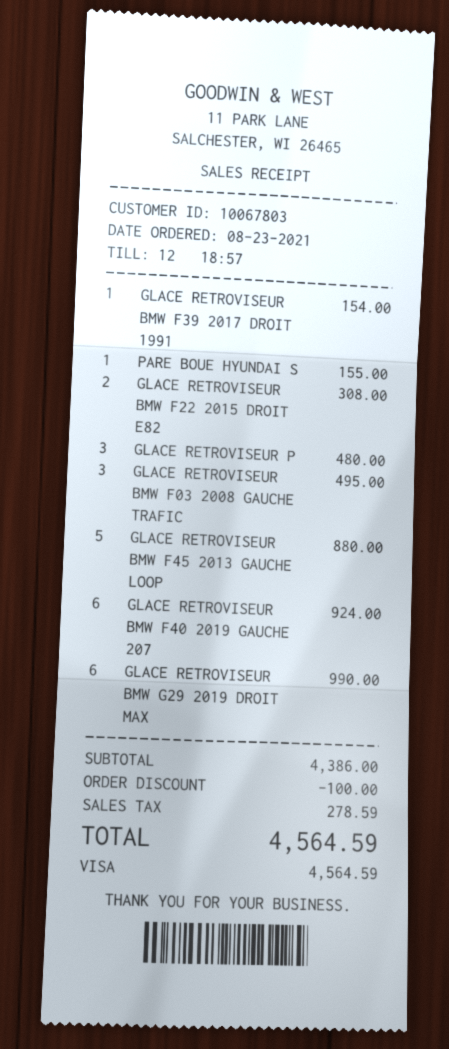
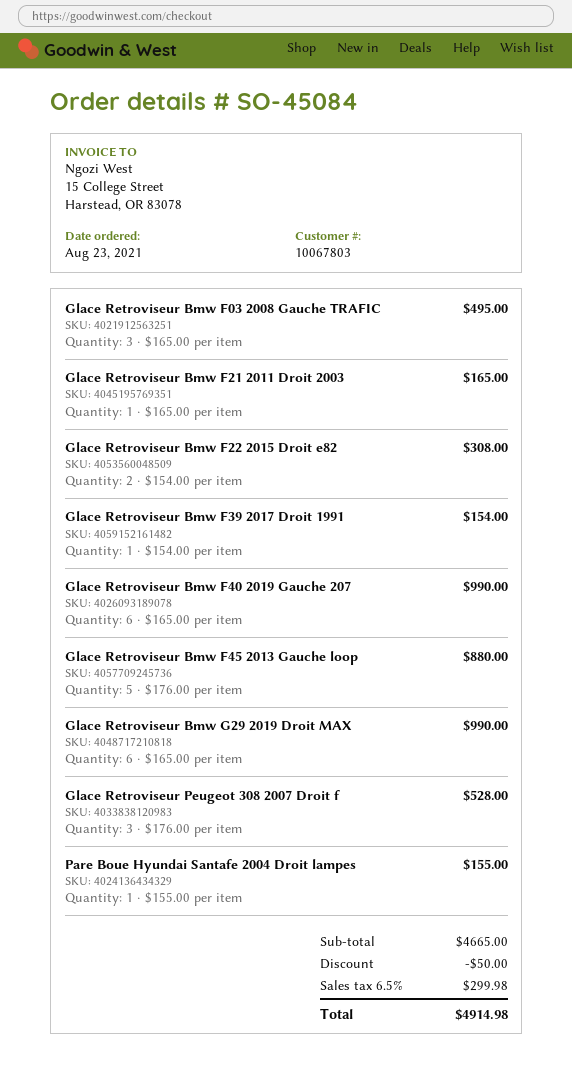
GLACE RETROVISEUR P: 3 for 480.00 -> 3 for 528.00
GLACE RETROVISEUR BMW F40 2019 GAUCHE 207: 6 for 924.00 -> 6 for 990.00
Glace Retroviseur Bmw F21 2011 Droit 2003: none -> 1 for 165.00
subtotal: 4386.00 -> 4665.00
discount: 100.00 -> 50.00
tax: 278.59 -> 299.98
total: 4564.59 -> 4914.98

